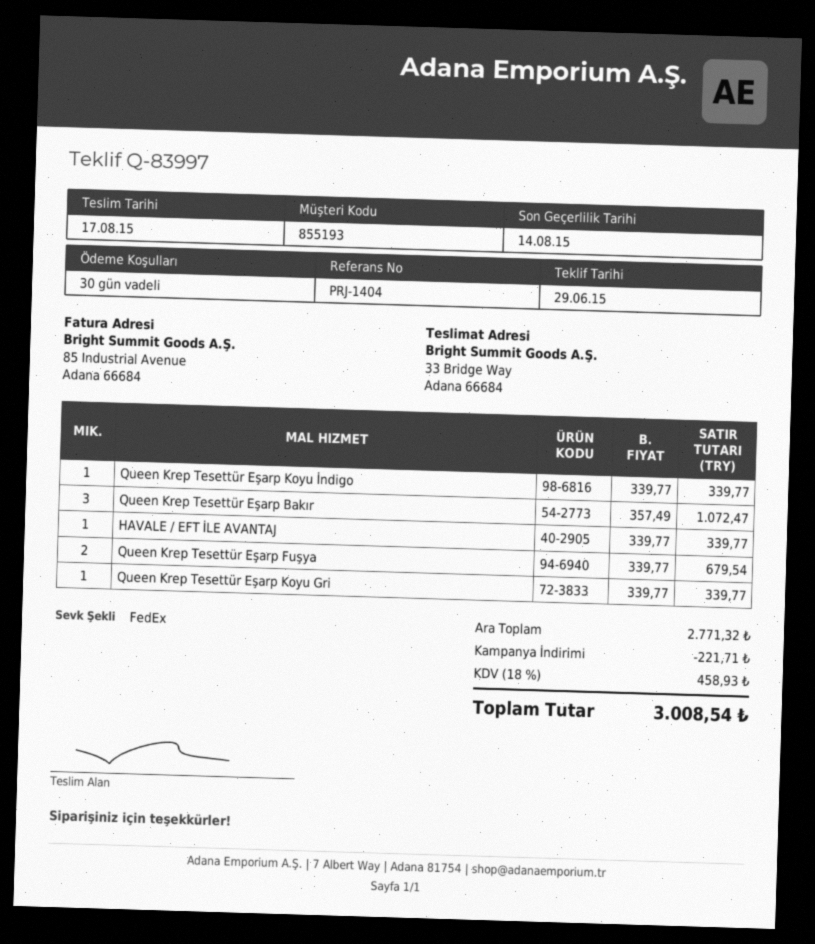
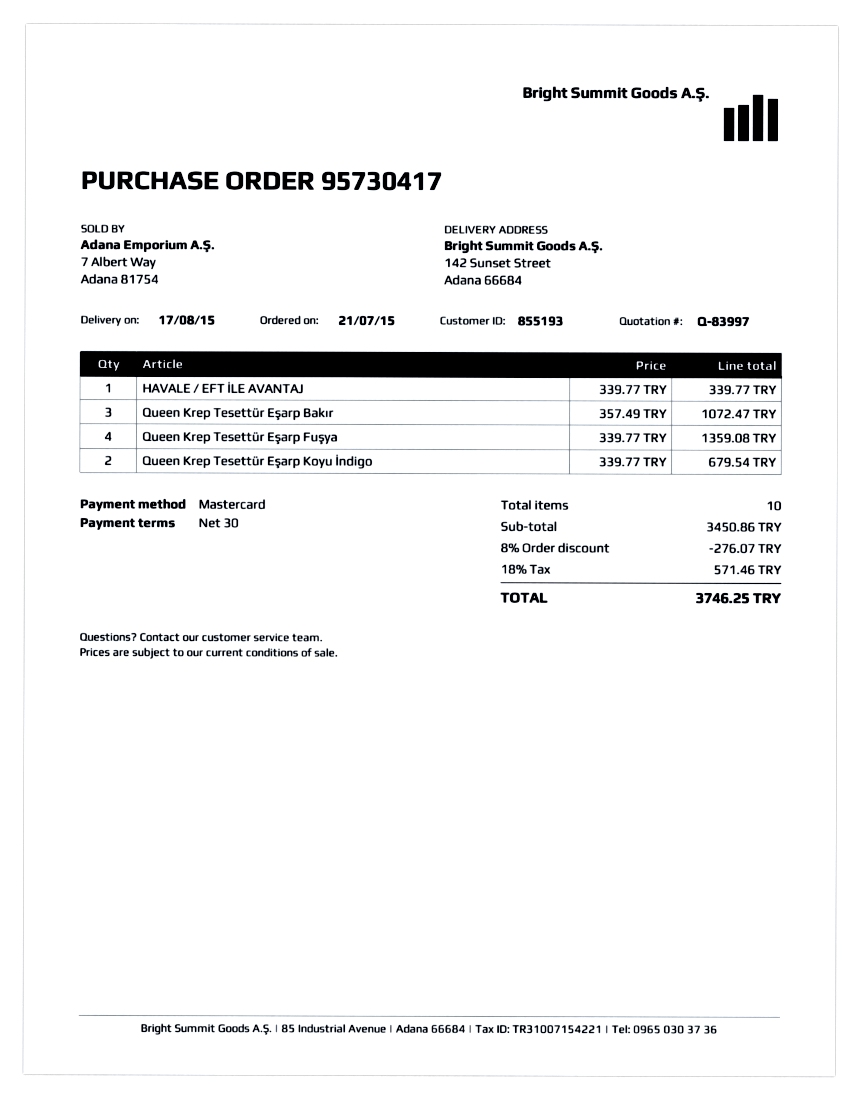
ship to: 33 Bridge Way, Adana 66684 -> 142 Sunset Street, Adana 66684
Queen Krep Tesettür Eşarp Koyu İndigo: 1 x 339.77 = 339.77 -> 2 x 339.77 = 679.54
Queen Krep Tesettür Eşarp Fuşya: 2 x 339.77 = 679.54 -> 4 x 339.77 = 1359.08
Queen Krep Tesettür Eşarp Koyu Gri: 1 x 339.77 = 339.77 -> none
subtotal: 2771.32 -> 3450.86
discount: 221.71 -> 276.07
tax: 18% = 458.93 -> 18% = 571.46
total: 3008.54 -> 3746.25

